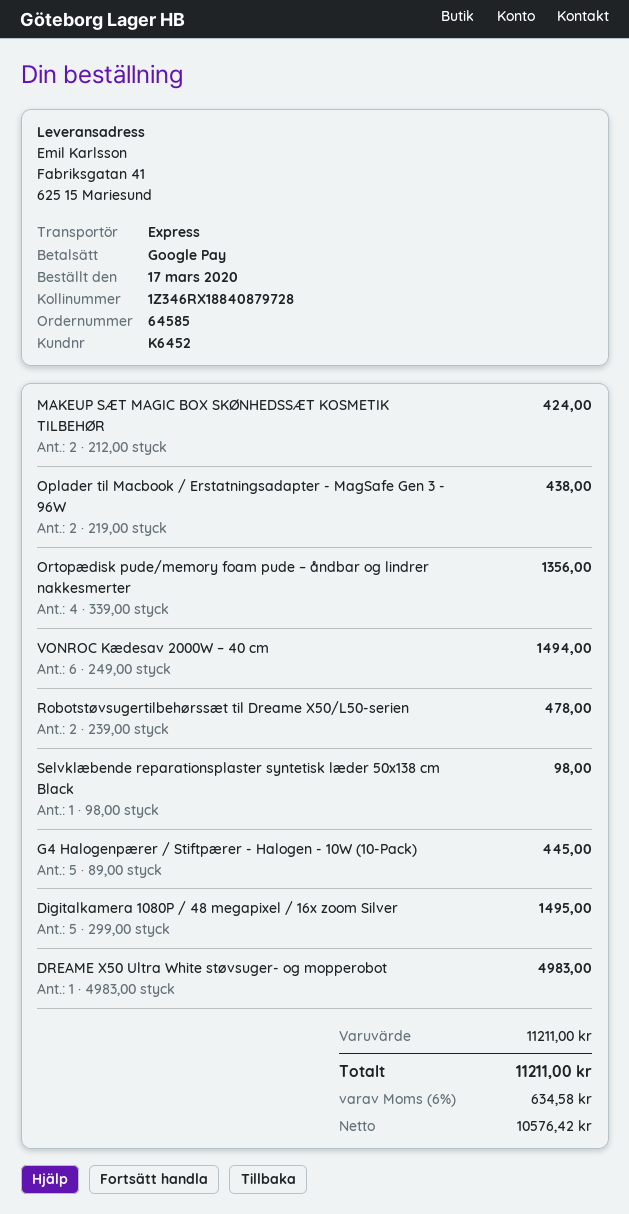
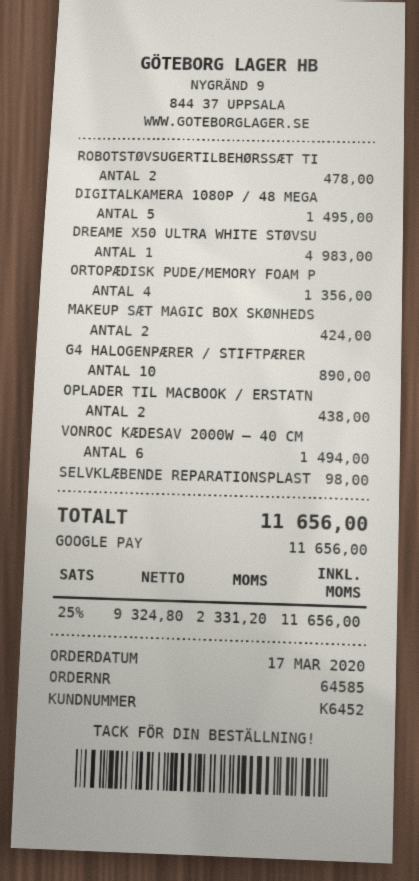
G4 Halogenpærer / Stiftpærer - Halogen - 10W (10-Pack): 5 for 445.00 -> 10 for 890.00
net: 10576.42 -> 9324.80
tax: 6% = 634.58 -> 25% = 2331.20
total: 11211.00 -> 11656.00

